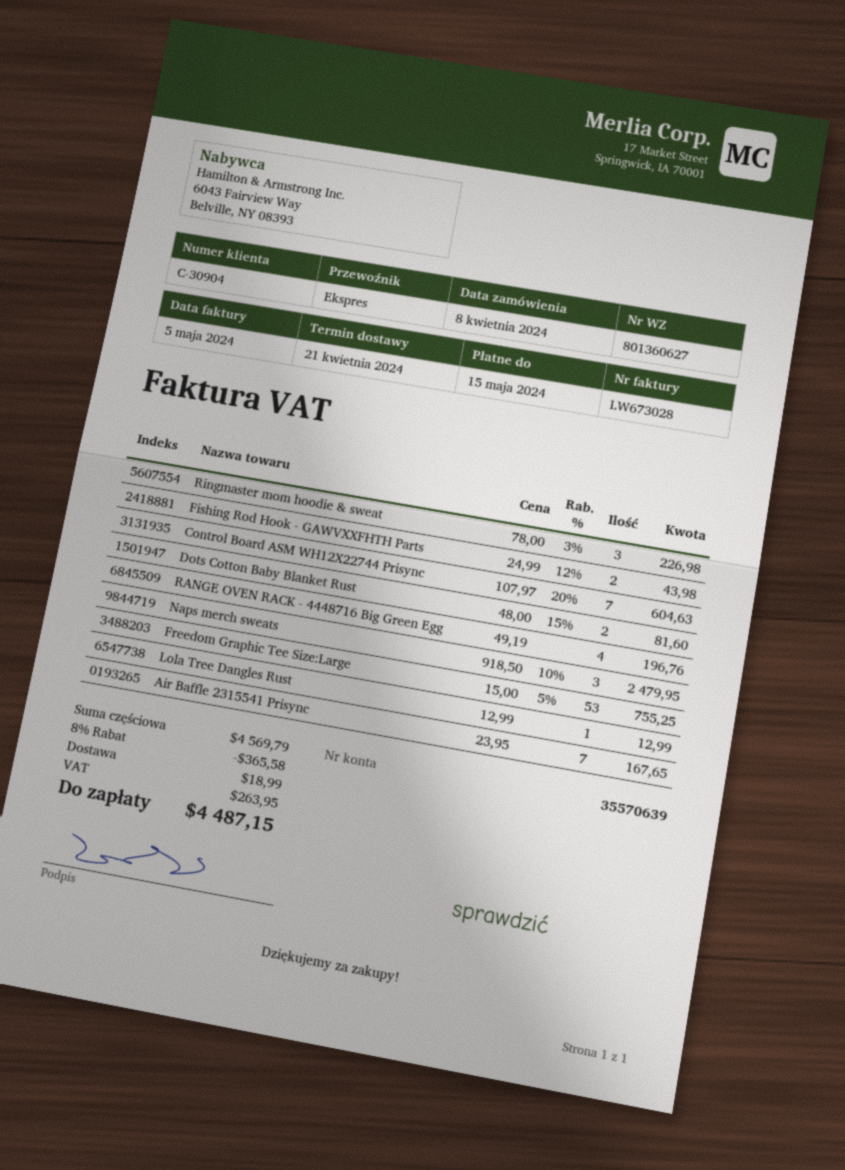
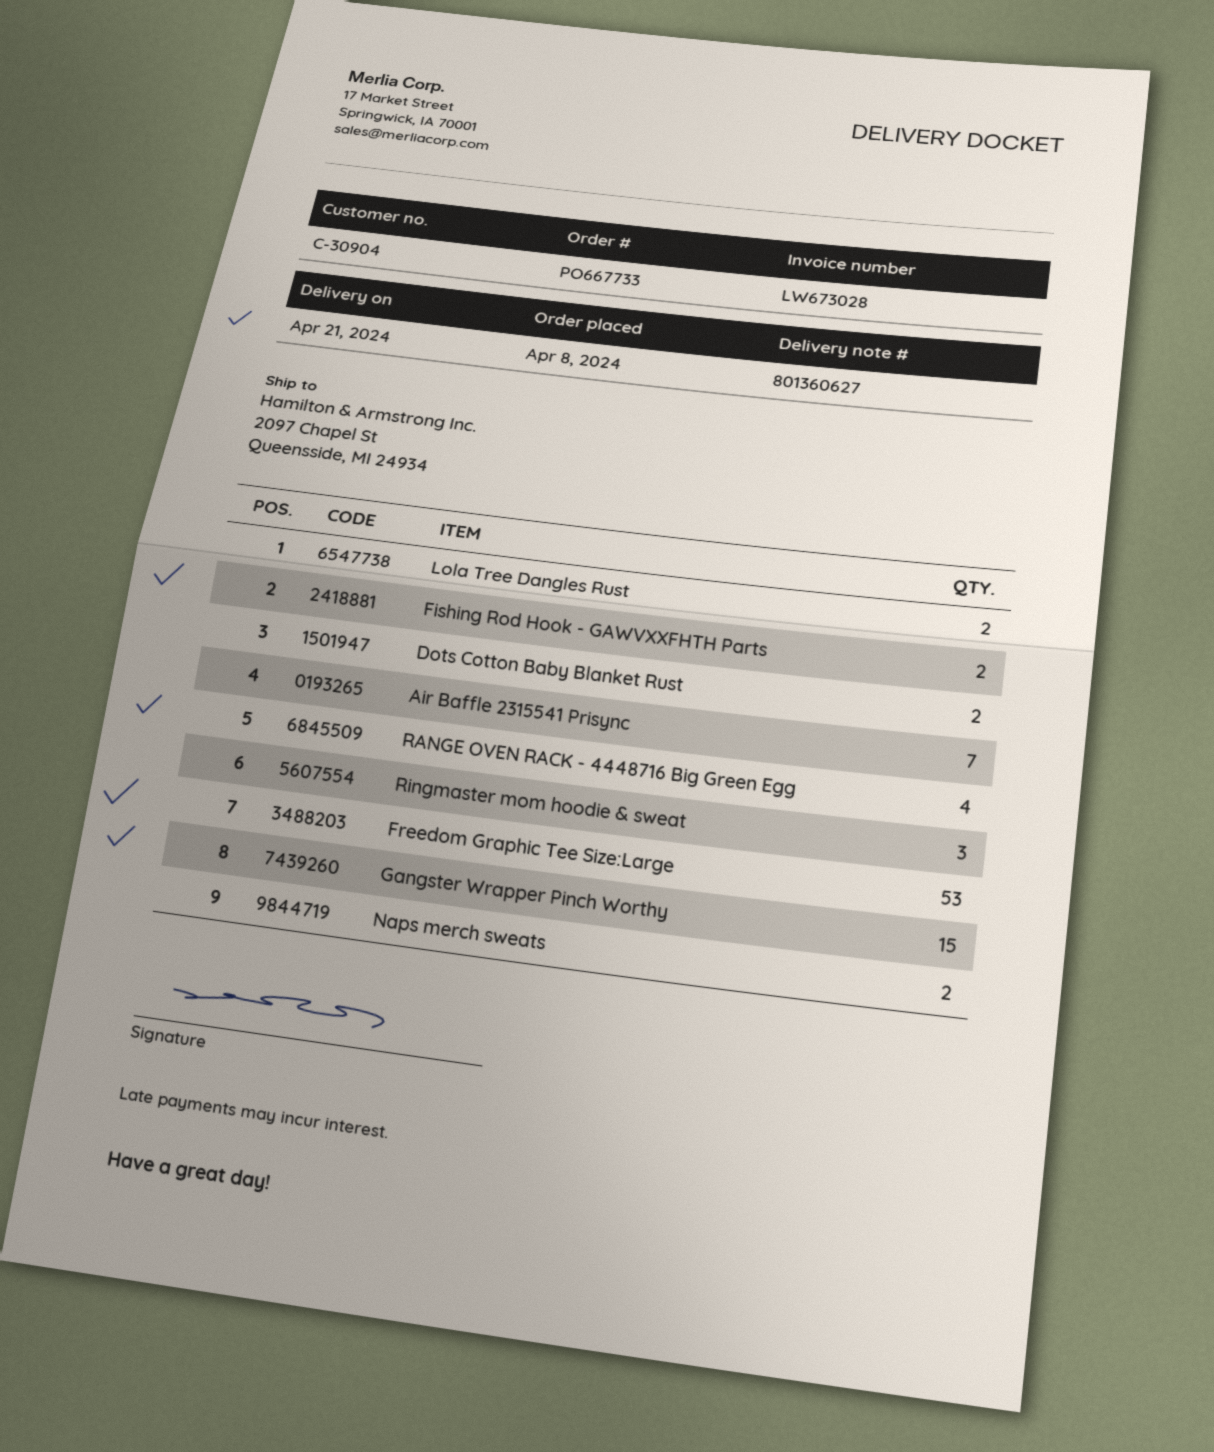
Control Board ASM WH12X22744 Prisync: 7 -> none
Naps merch sweats: 3 -> 2
Lola Tree Dangles Rust: 1 -> 2
Gangster Wrapper Pinch Worthy: none -> 15

